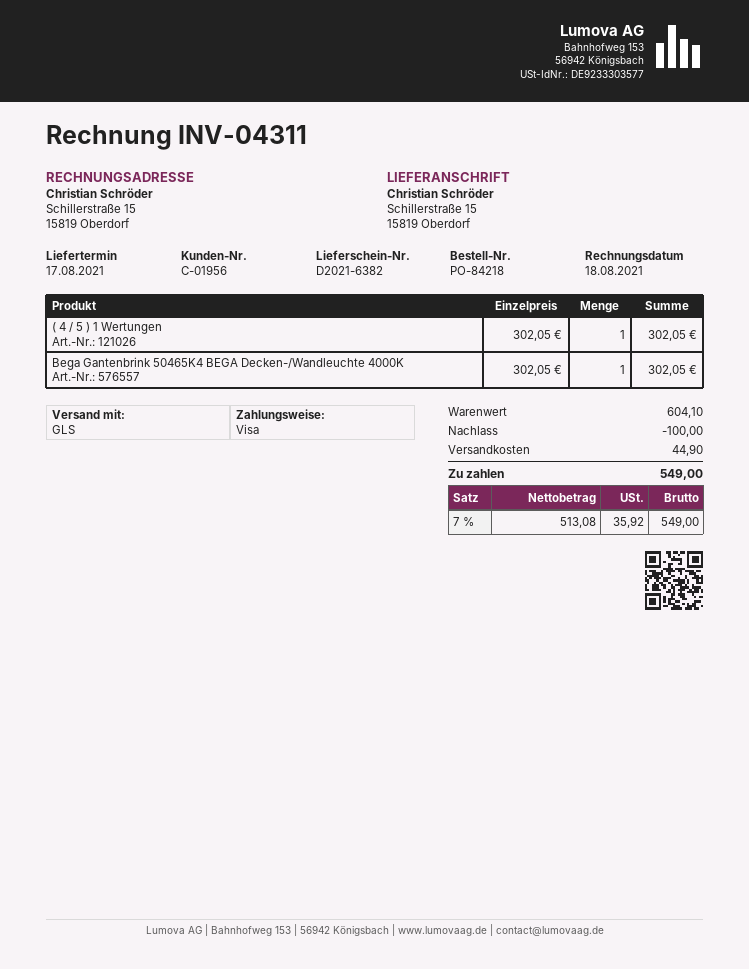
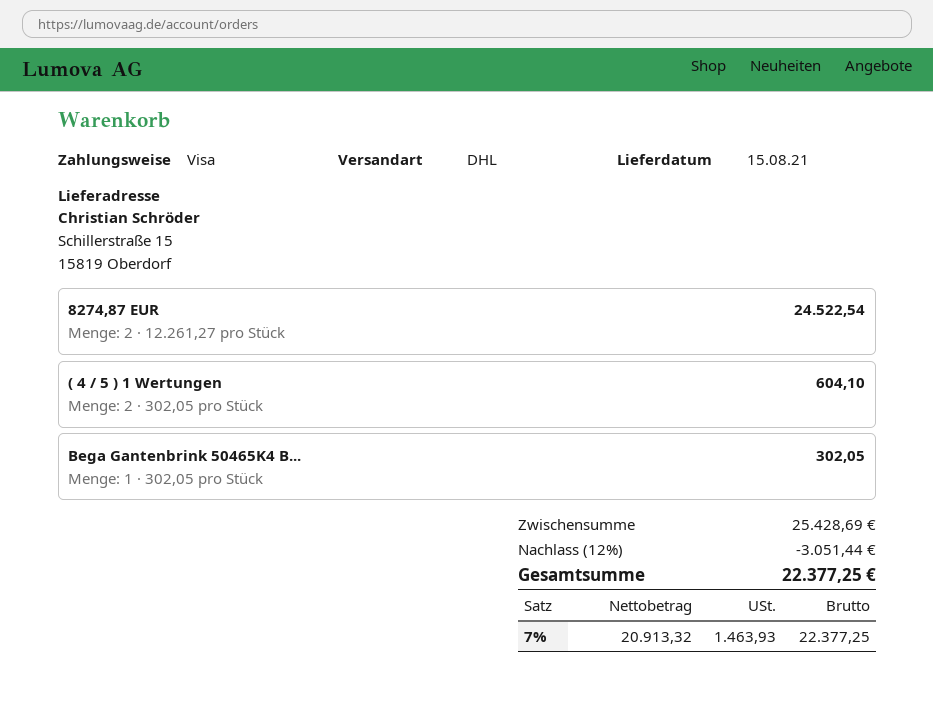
delivery date: 2021-08-17 -> 2021-08-15
shipping method: GLS -> DHL
( 4 / 5 ) 1 Wertungen: 1 x 302.05 = 302.05 -> 2 x 302.05 = 604.10
8274,87 EUR: none -> 2 x 12261.27 = 24522.54
subtotal: 604.10 -> 25428.69
discount: 100.00 -> 3051.44
shipping: 44.90 -> none
net: 513.08 -> 20913.32
tax: 7% = 35.92 -> 7% = 1463.93
total: 549.00 -> 22377.25

